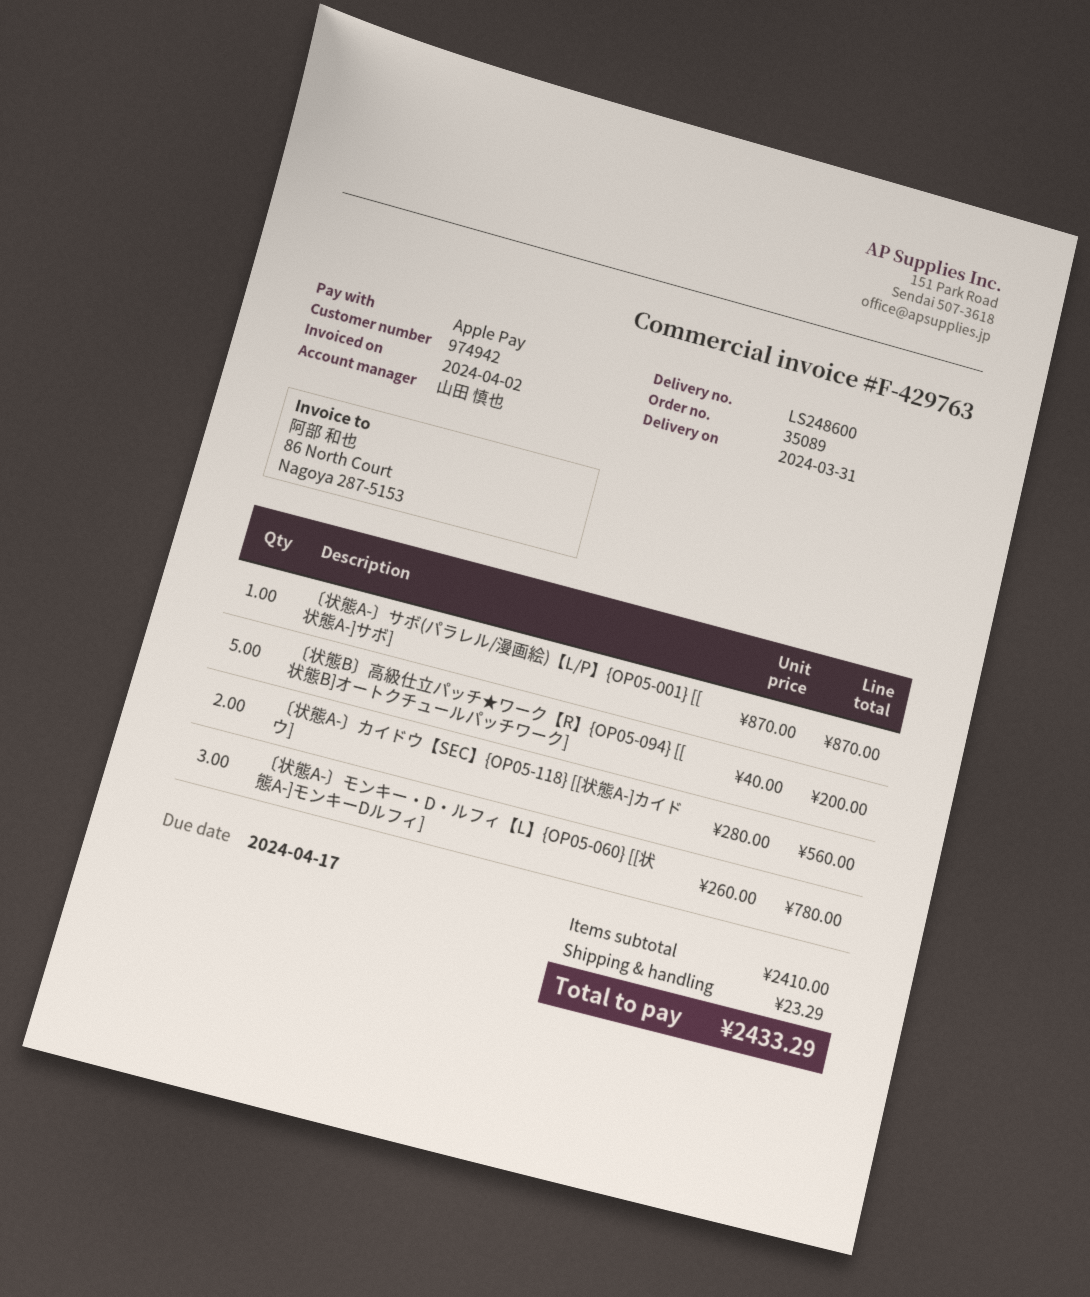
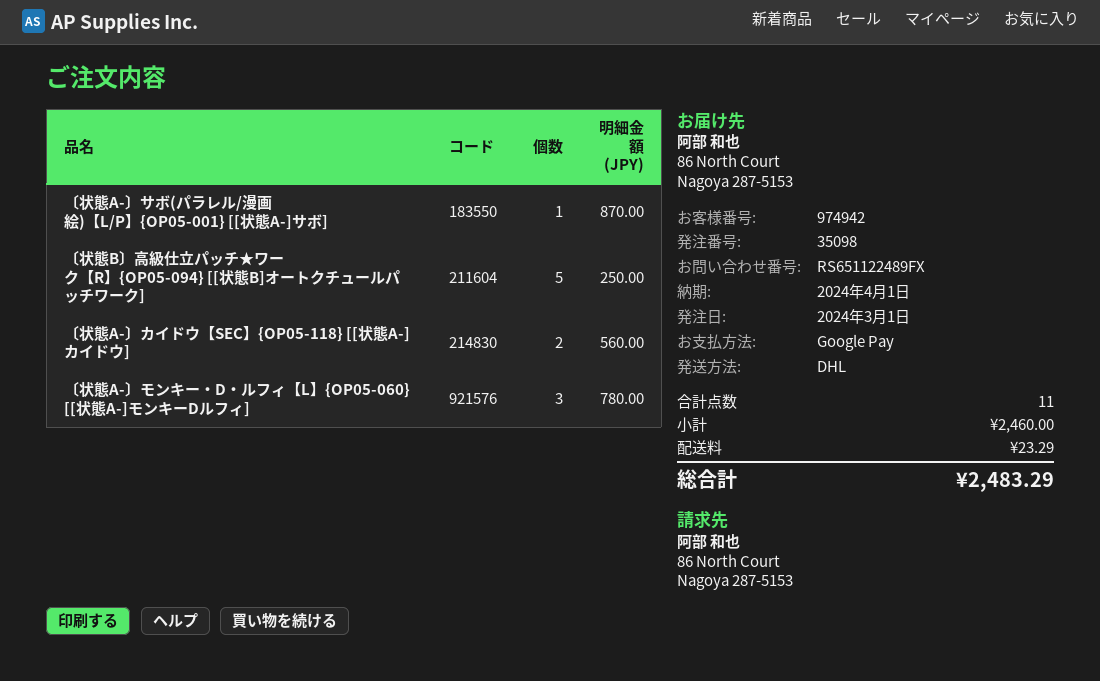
order number: 35089 -> 35098
delivery date: 2024-03-31 -> 2024-04-01
payment method: Apple Pay -> Google Pay
〔状態B〕高級仕立パッチ★ワーク【R】{OP05-094} [[状態B]オートクチュールパッチワーク]: 5 for 200.00 -> 5 for 250.00
subtotal: 2410.00 -> 2460.00
total: 2433.29 -> 2483.29

